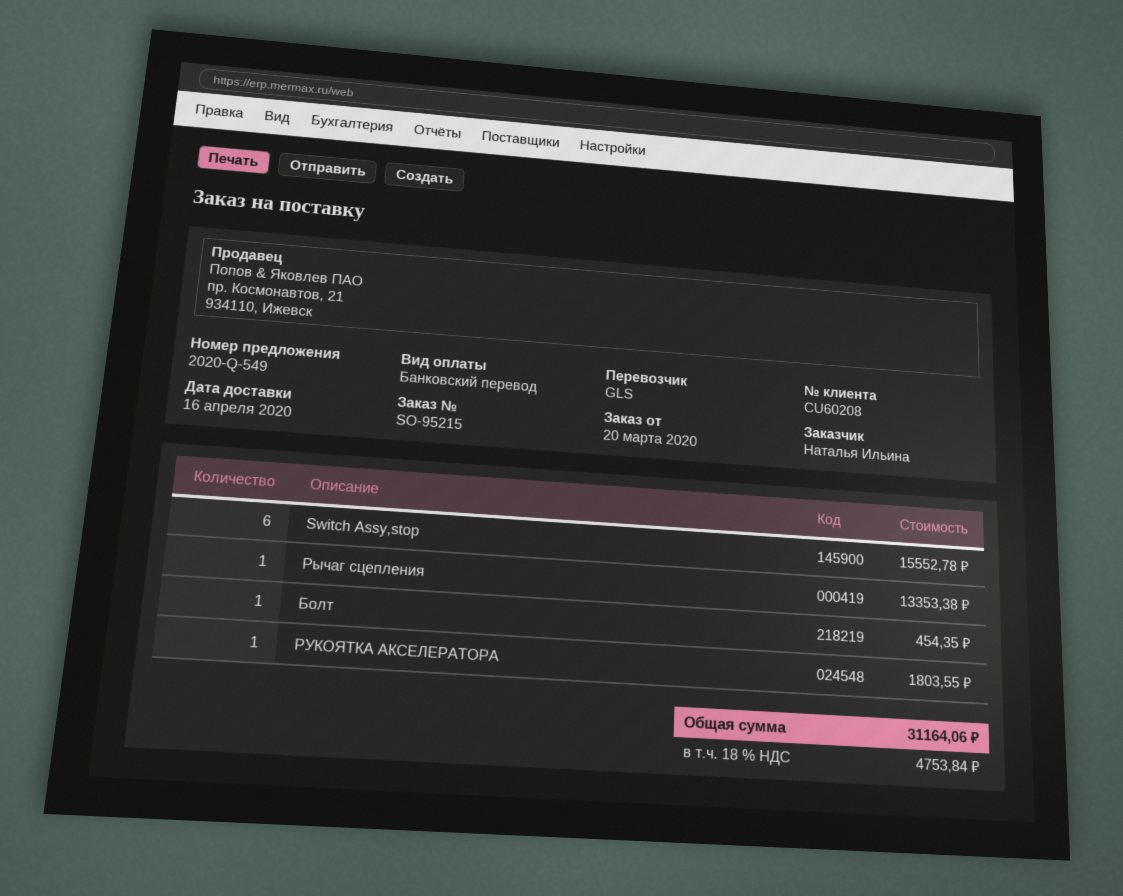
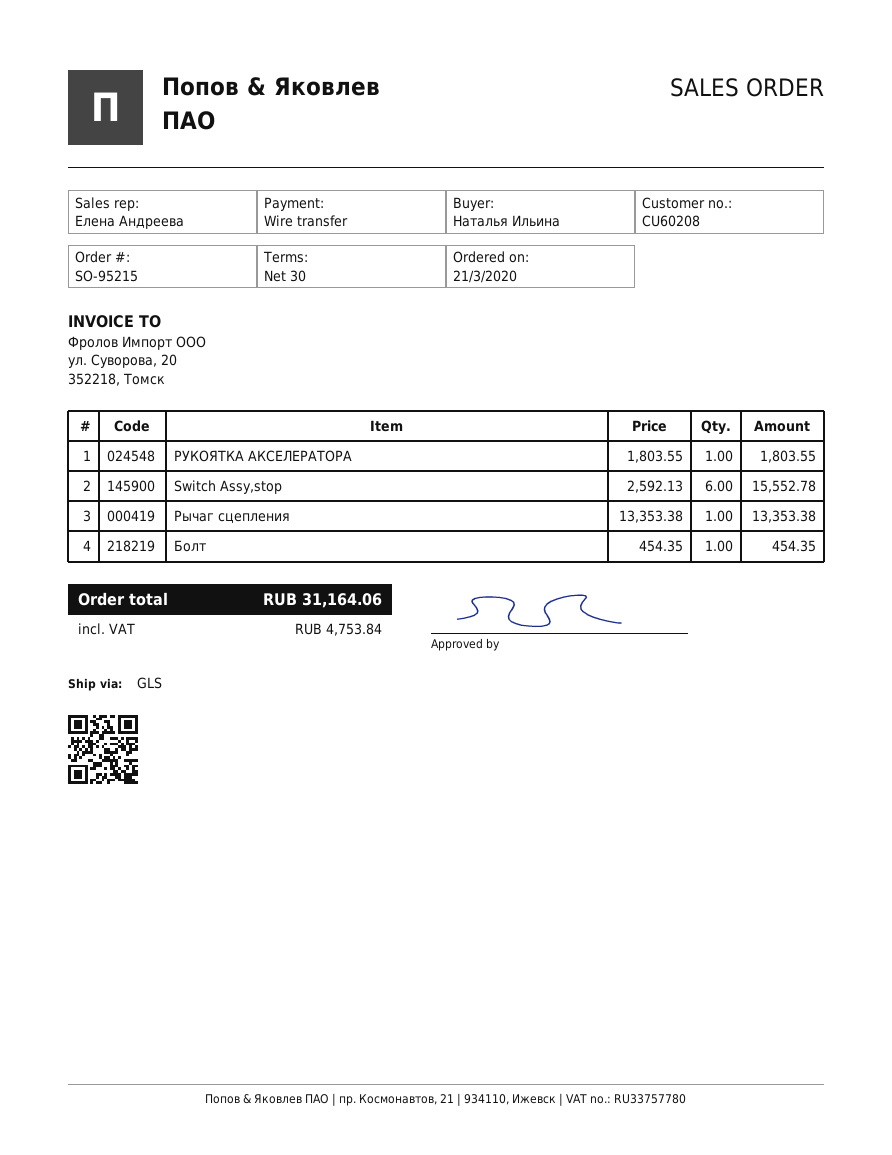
order date: 2020-03-20 -> 2020-03-21

